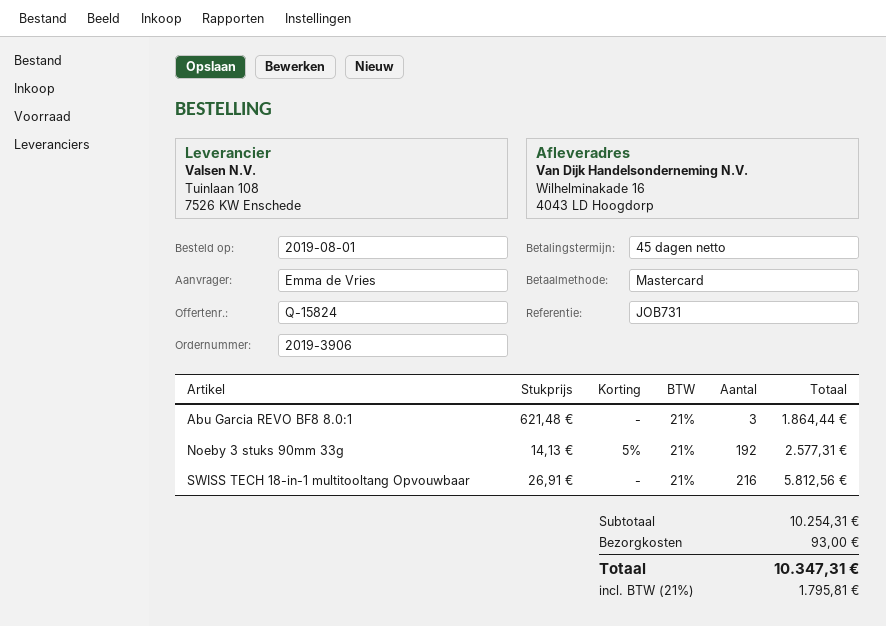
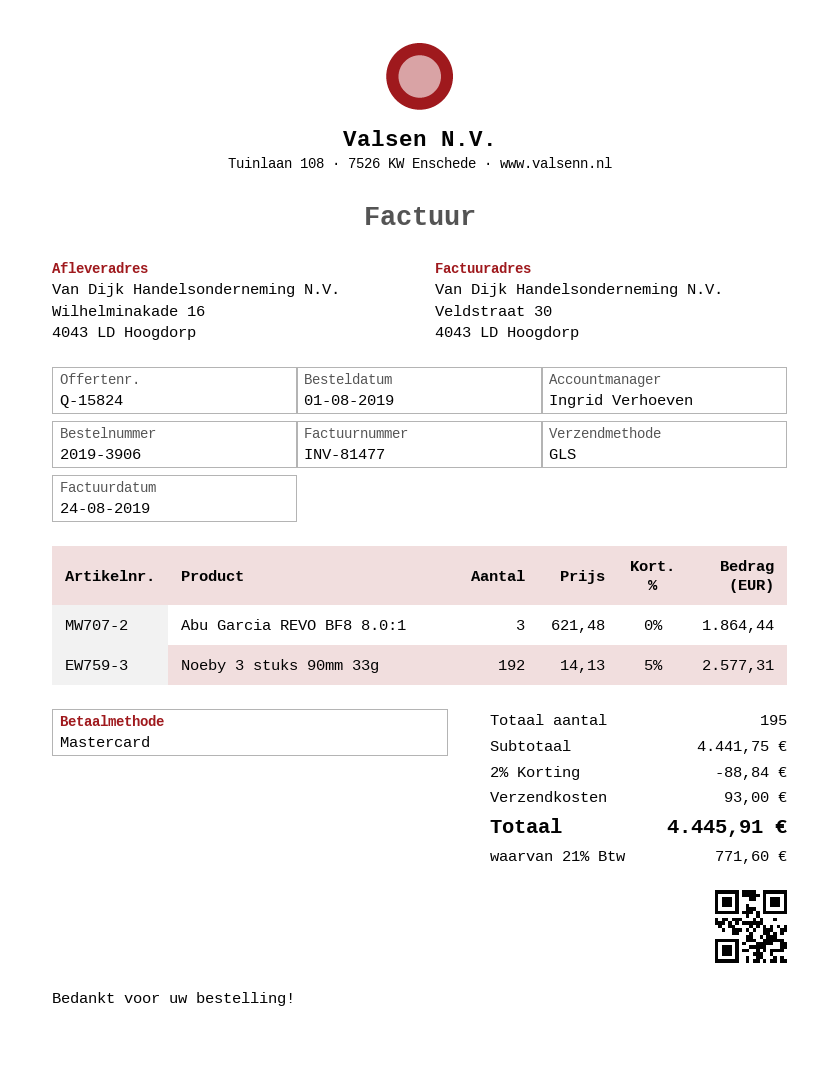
SWISS TECH 18-in-1 multitooltang Opvouwbaar: 216 x 26.91 = 5812.56 -> none
subtotal: 10254.31 -> 4441.75
discount: none -> 2% = 88.84
tax: 21% = 1795.81 -> 21% = 771.60
total: 10347.31 -> 4445.91

